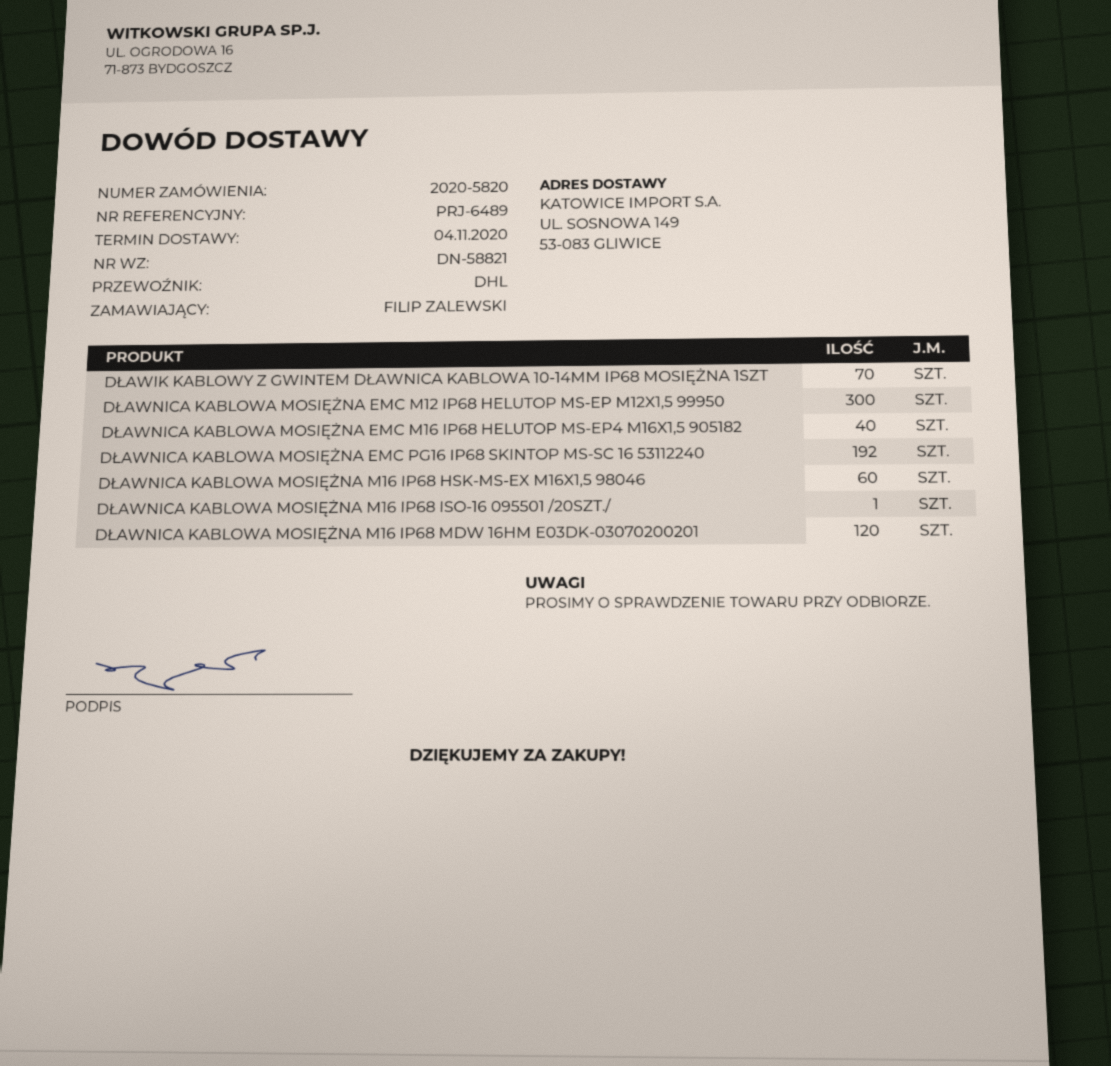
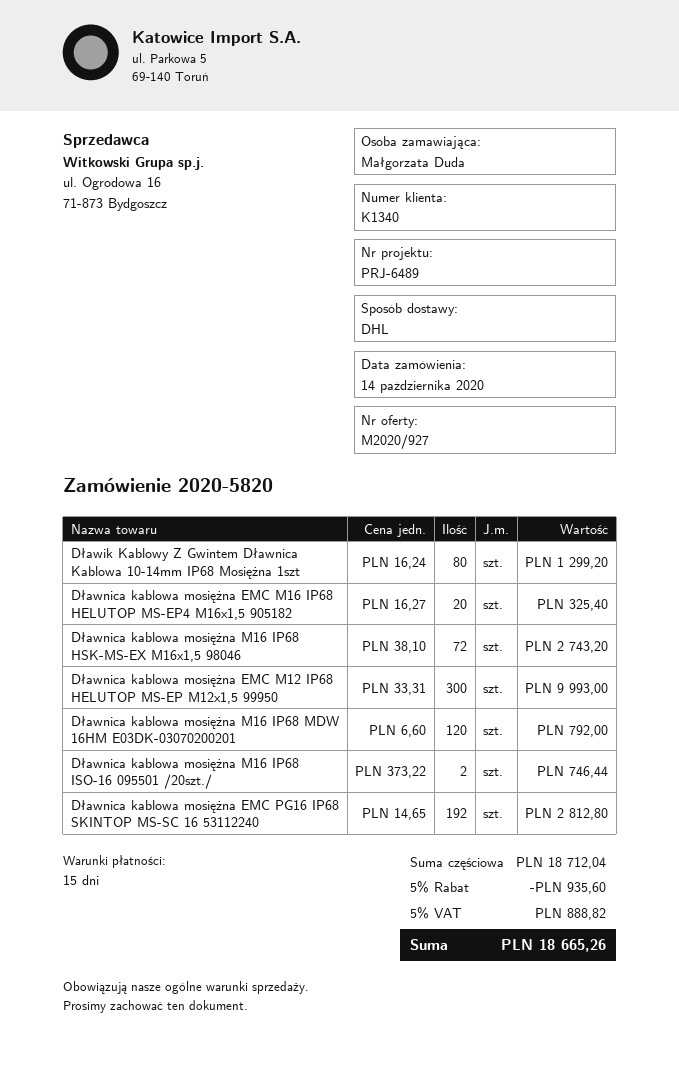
ordered by: FILIP ZALEWSKI -> Małgorzata Duda
DŁAWIK KABLOWY Z GWINTEM DŁAWNICA KABLOWA 10-14MM IP68 MOSIĘŻNA 1SZT: 70 -> 80
DŁAWNICA KABLOWA MOSIĘŻNA EMC M16 IP68 HELUTOP MS-EP4 M16X1,5 905182: 40 -> 20
DŁAWNICA KABLOWA MOSIĘŻNA M16 IP68 HSK-MS-EX M16X1,5 98046: 60 -> 72
DŁAWNICA KABLOWA MOSIĘŻNA M16 IP68 ISO-16 095501 /20SZT./: 1 -> 2

